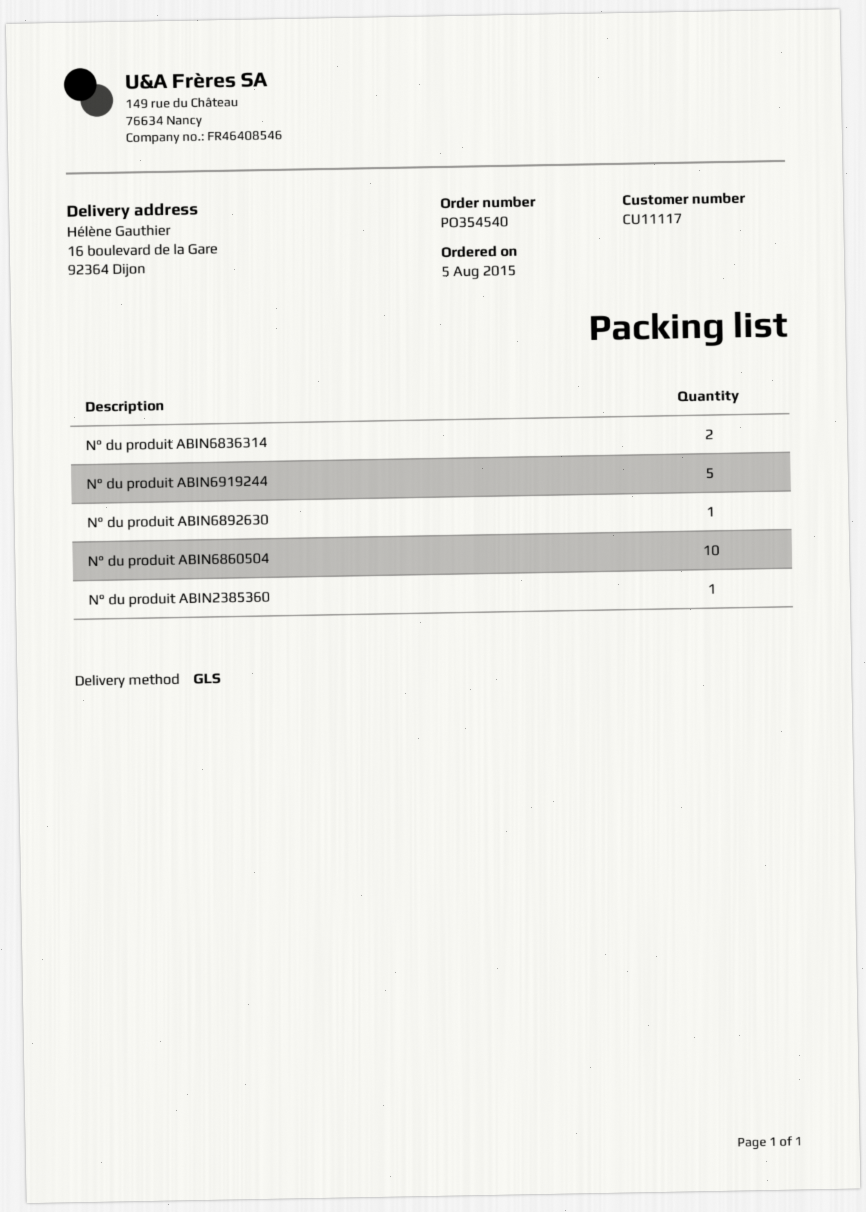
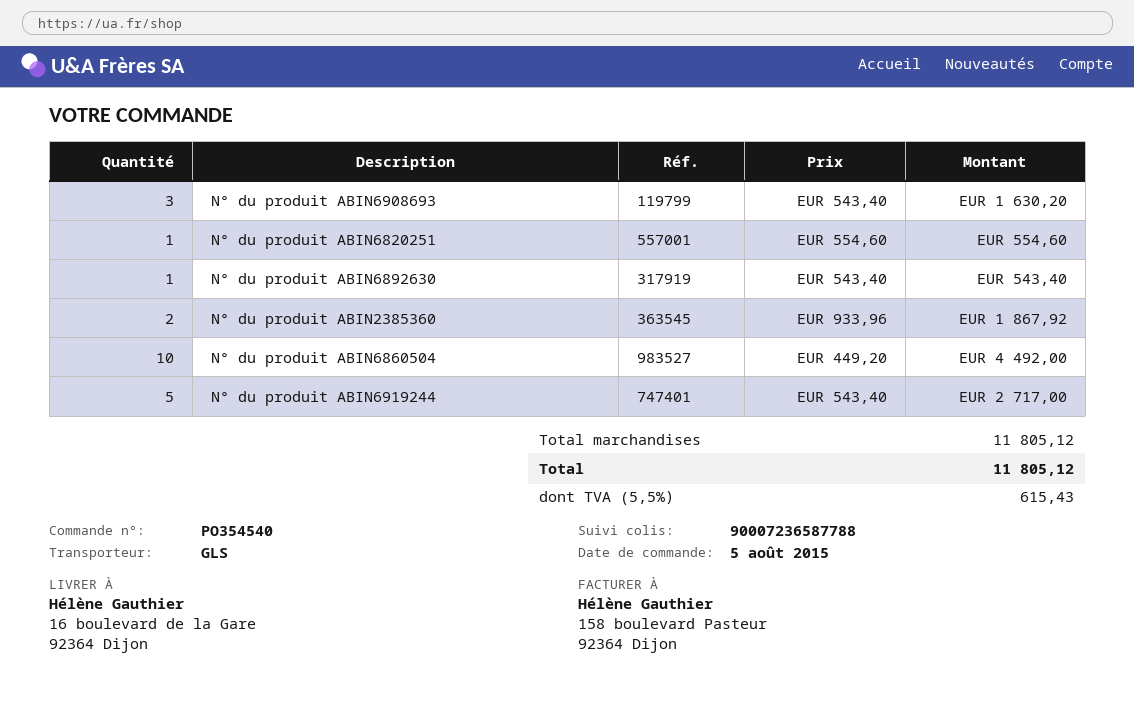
N° du produit ABIN6836314: 2 -> none
N° du produit ABIN2385360: 1 -> 2
N° du produit ABIN6908693: none -> 3
N° du produit ABIN6820251: none -> 1

